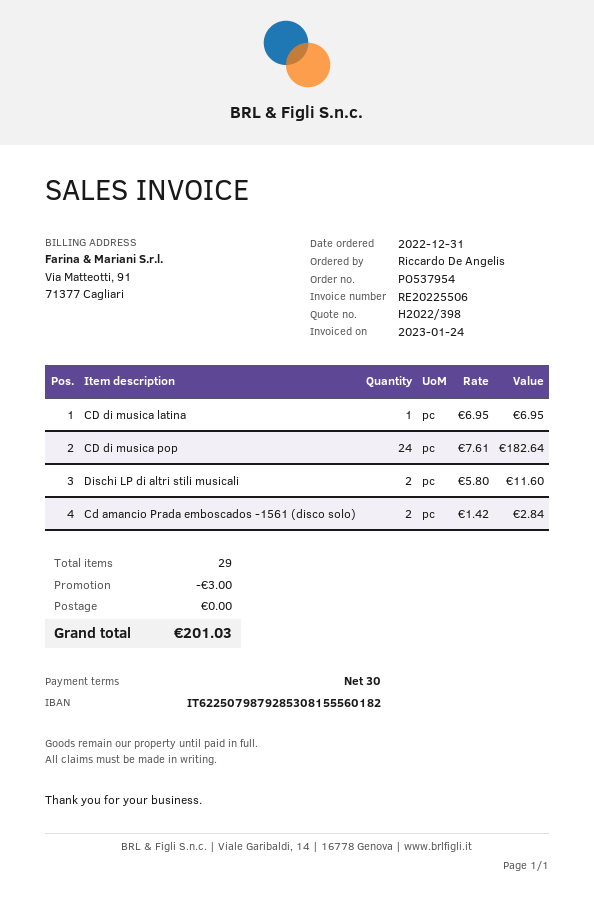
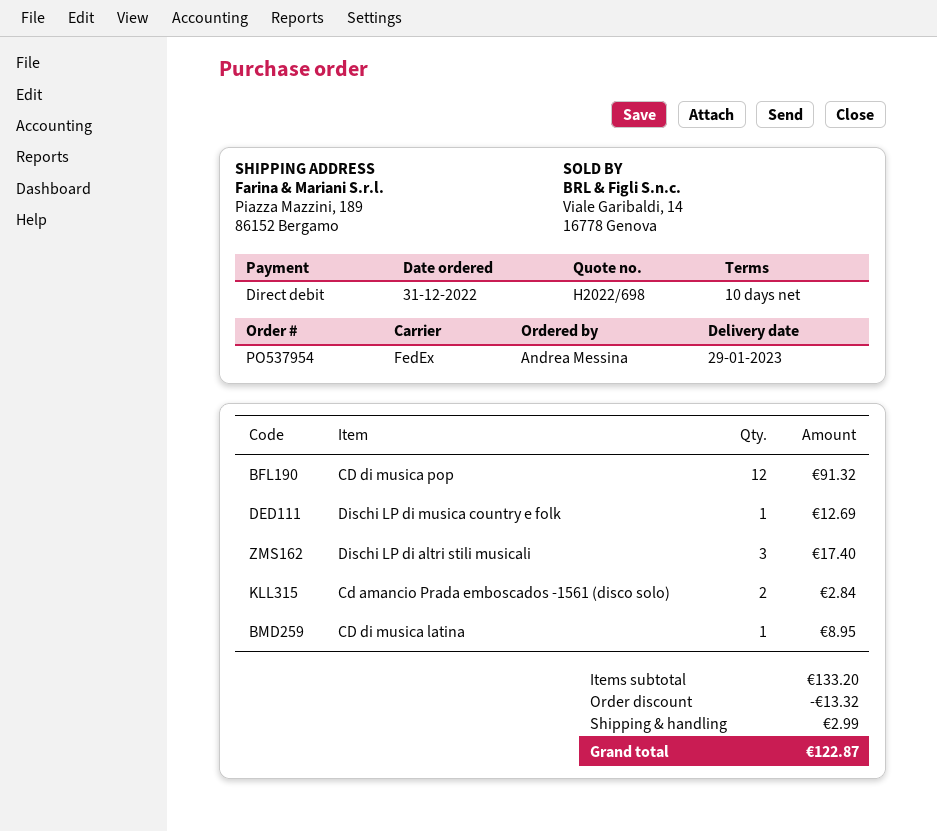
quote number: H2022/398 -> H2022/698
payment terms: 30 days -> 10 days
ordered by: Riccardo De Angelis -> Andrea Messina
CD di musica latina: 1 for 6.95 -> 1 for 8.95
CD di musica pop: 24 for 182.64 -> 12 for 91.32
Dischi LP di altri stili musicali: 2 for 11.60 -> 3 for 17.40
Dischi LP di musica country e folk: none -> 1 for 12.69
discount: 3.00 -> 13.32
shipping: 0.00 -> 2.99
total: 201.03 -> 122.87

